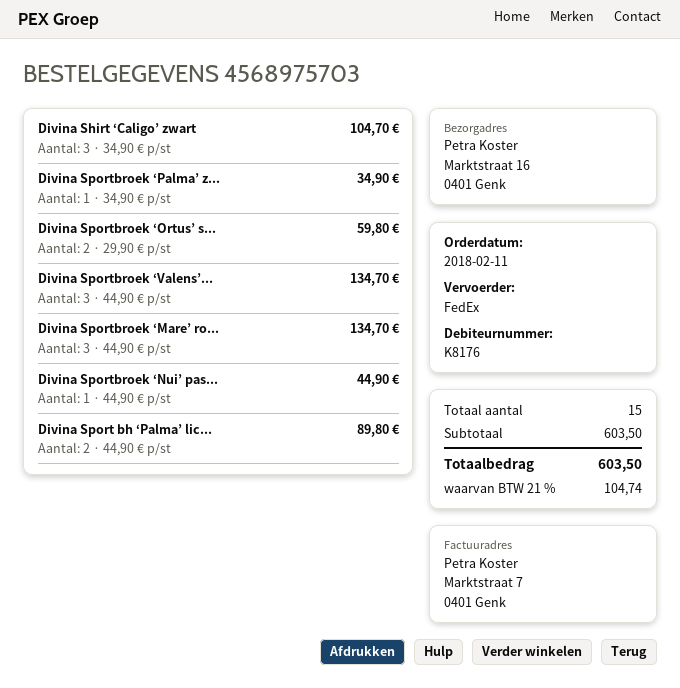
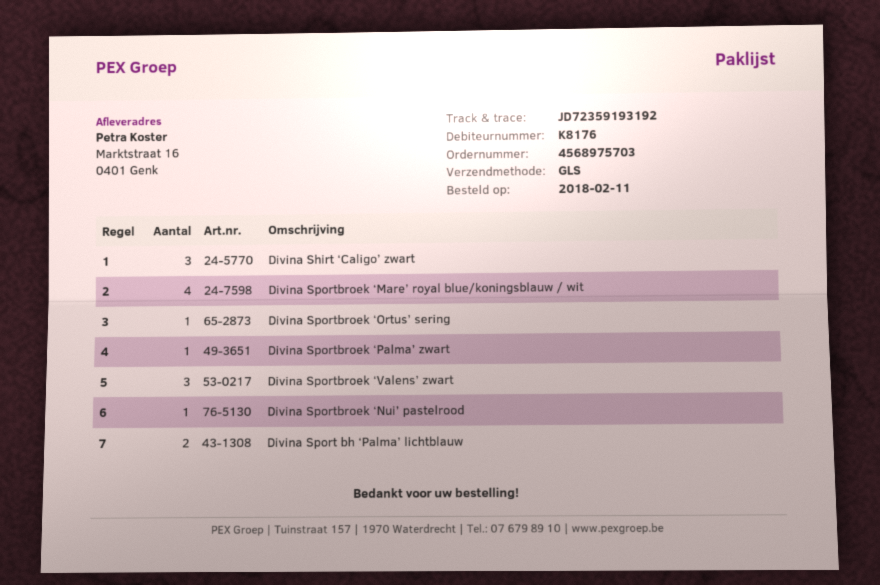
shipping method: FedEx -> GLS
Divina Sportbroek ‘Ortus’ s...: 2 -> 1
Divina Sportbroek ‘Mare’ ro...: 3 -> 4

